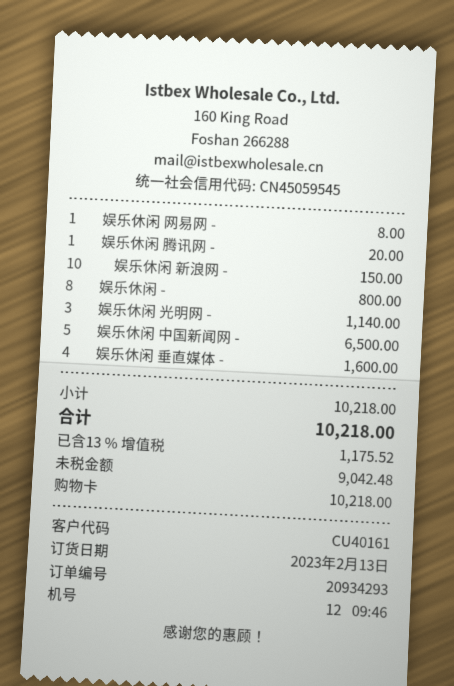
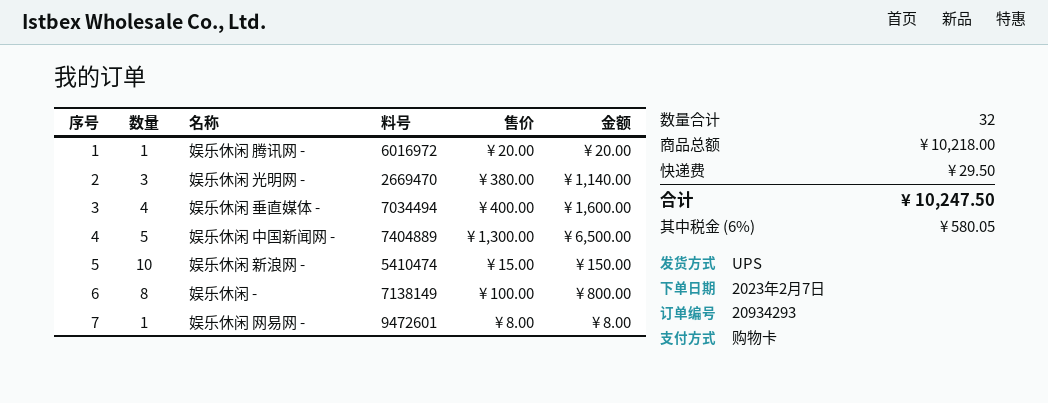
order date: 2023-02-13 -> 2023-02-07
shipping: none -> 29.50
tax: 13% = 1175.52 -> 6% = 580.05
total: 10218.00 -> 10247.50

